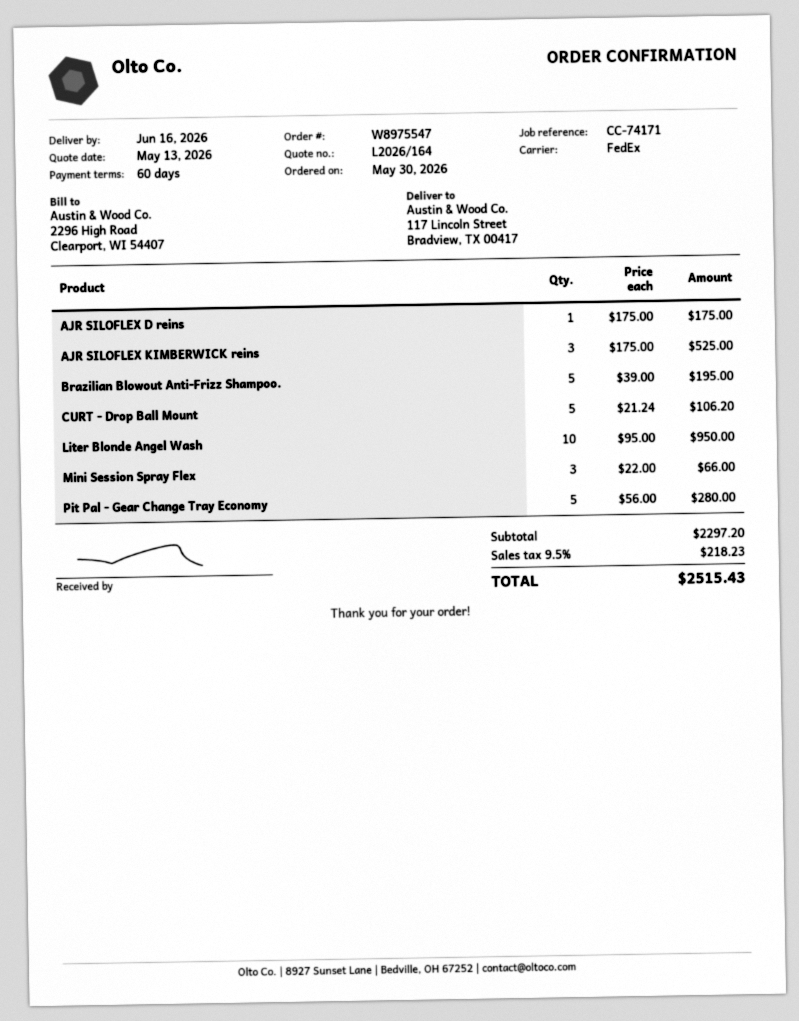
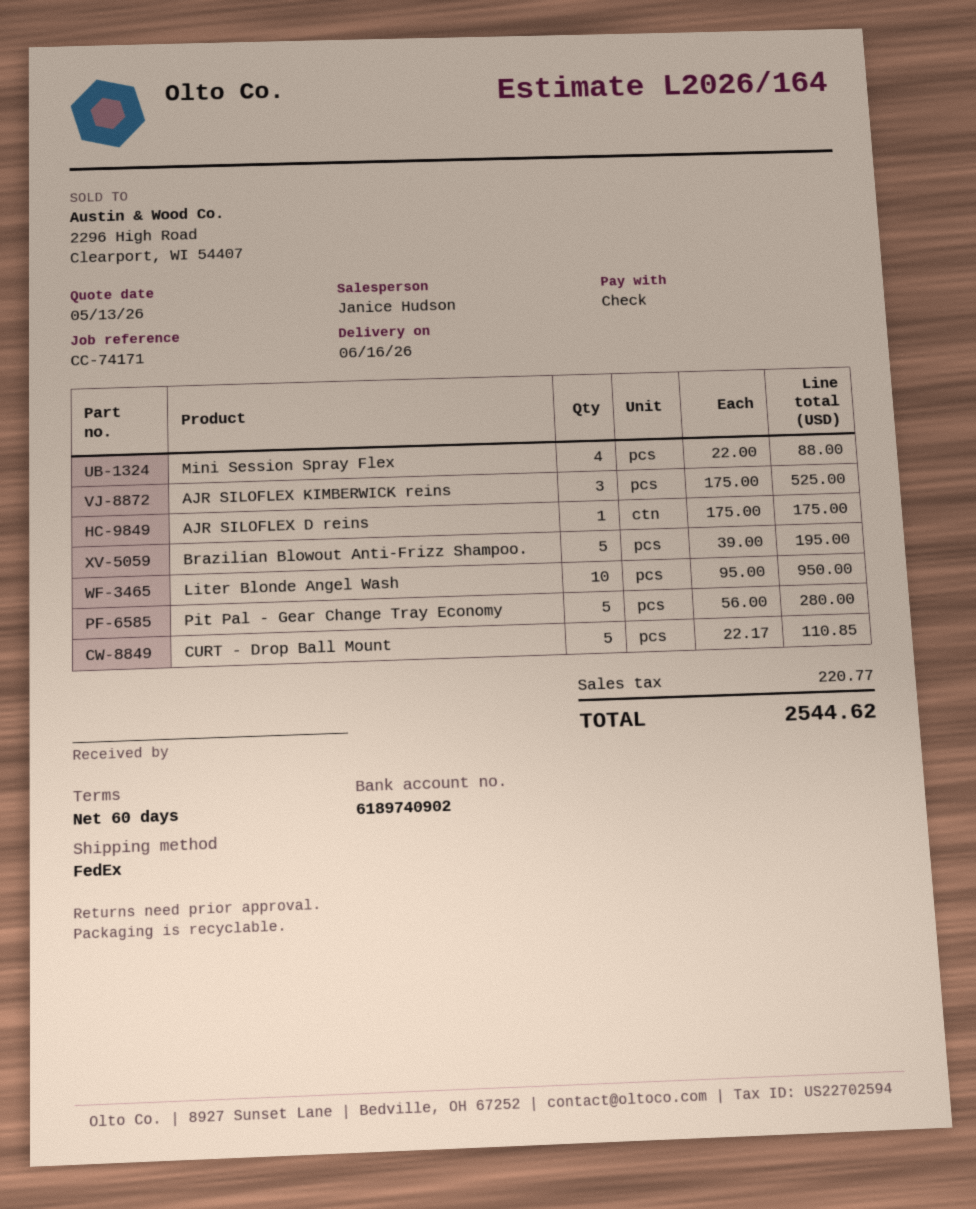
CURT - Drop Ball Mount: 5 x 21.24 = 106.20 -> 5 x 22.17 = 110.85
Mini Session Spray Flex: 3 x 22.00 = 66.00 -> 4 x 22.00 = 88.00
tax: 218.23 -> 220.77
total: 2515.43 -> 2544.62

